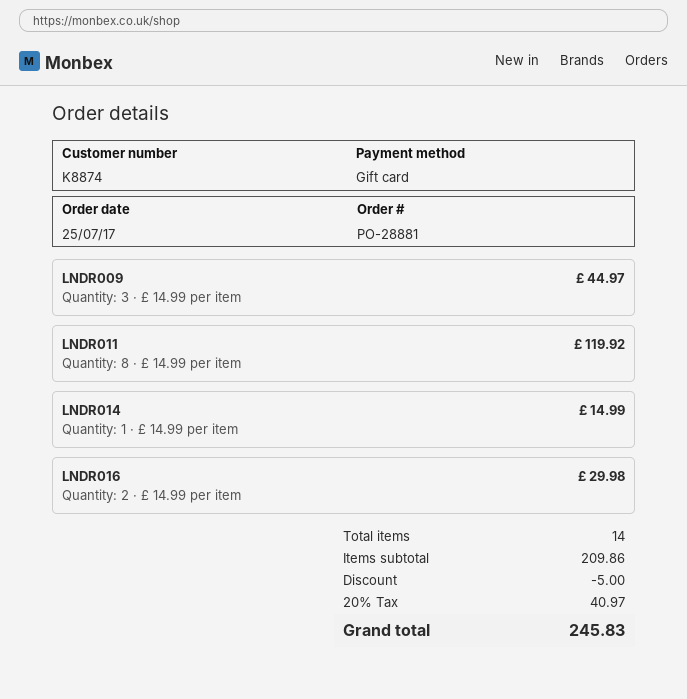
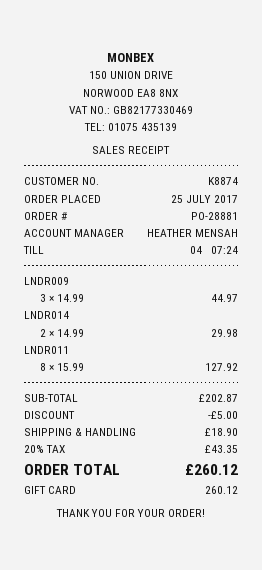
LNDR011: 8 x 14.99 = 119.92 -> 8 x 15.99 = 127.92
LNDR014: 1 x 14.99 = 14.99 -> 2 x 14.99 = 29.98
LNDR016: 2 x 14.99 = 29.98 -> none
subtotal: 209.86 -> 202.87
shipping: none -> 18.90
tax: 20% = 40.97 -> 20% = 43.35
total: 245.83 -> 260.12

